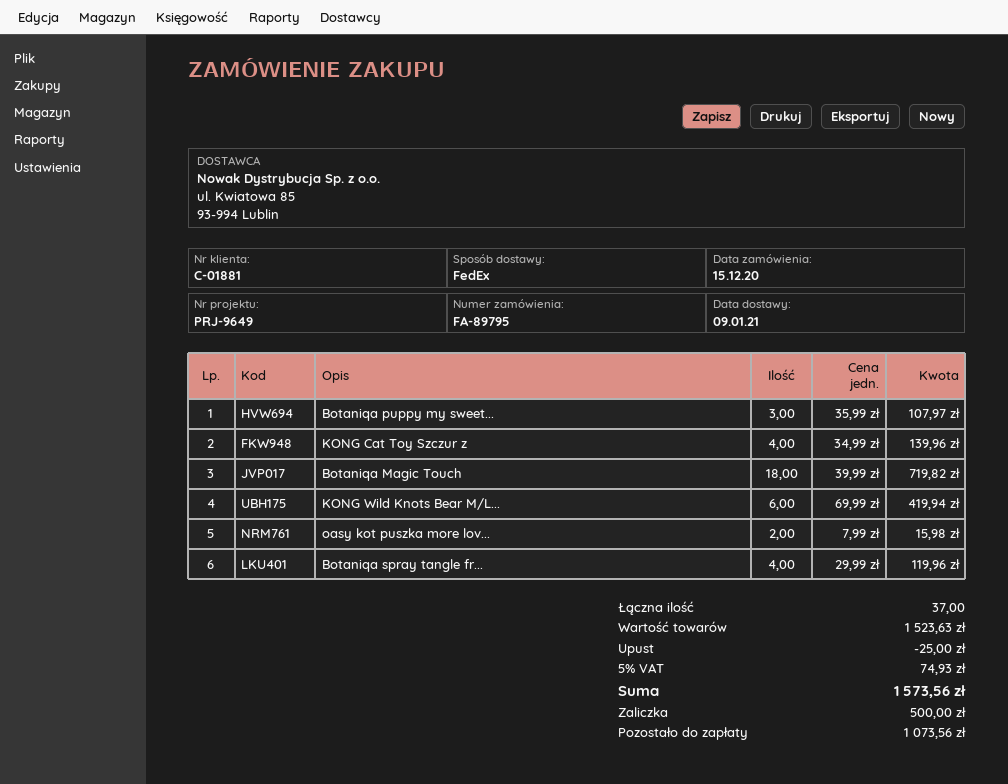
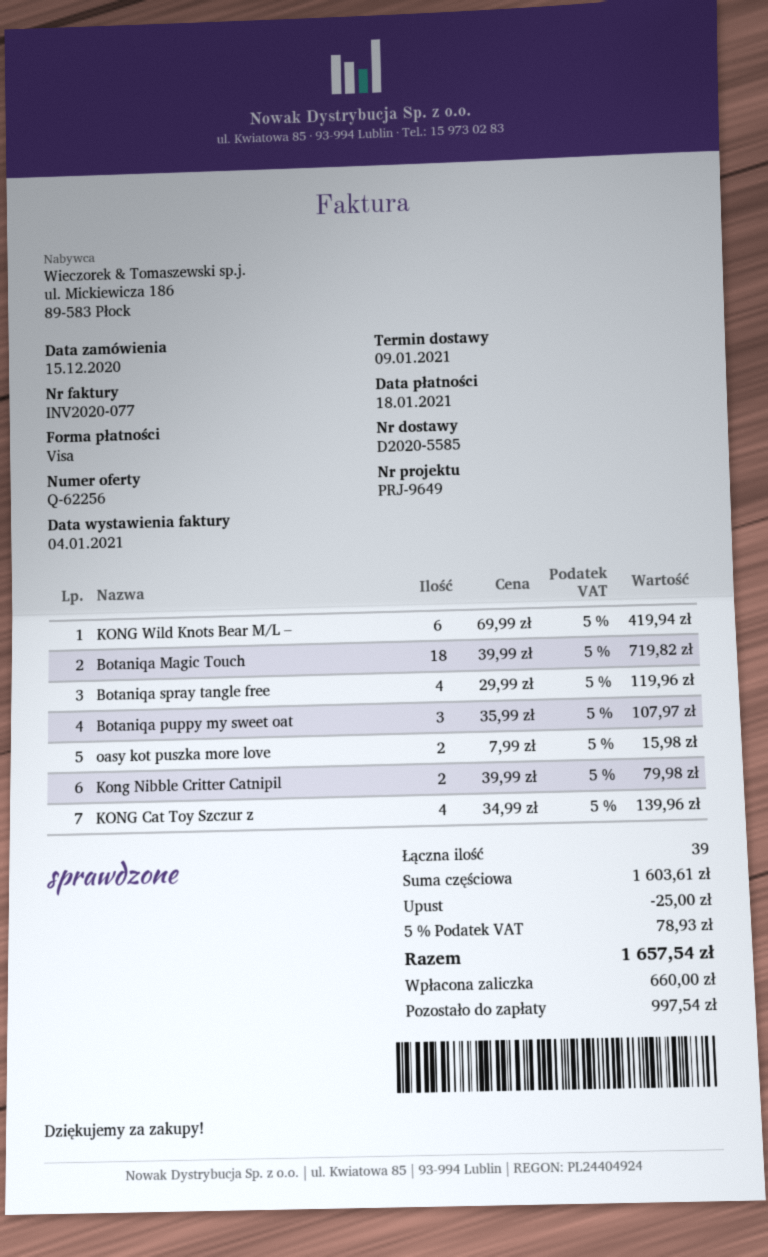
Kong Nibble Critter Catnipil: none -> 2 x 39.99 = 79.98
total quantity: 37 -> 39
subtotal: 1523.63 -> 1603.61
tax: 5% = 74.93 -> 5% = 78.93
total: 1573.56 -> 1657.54
deposit: 500.00 -> 660.00
balance: 1073.56 -> 997.54

